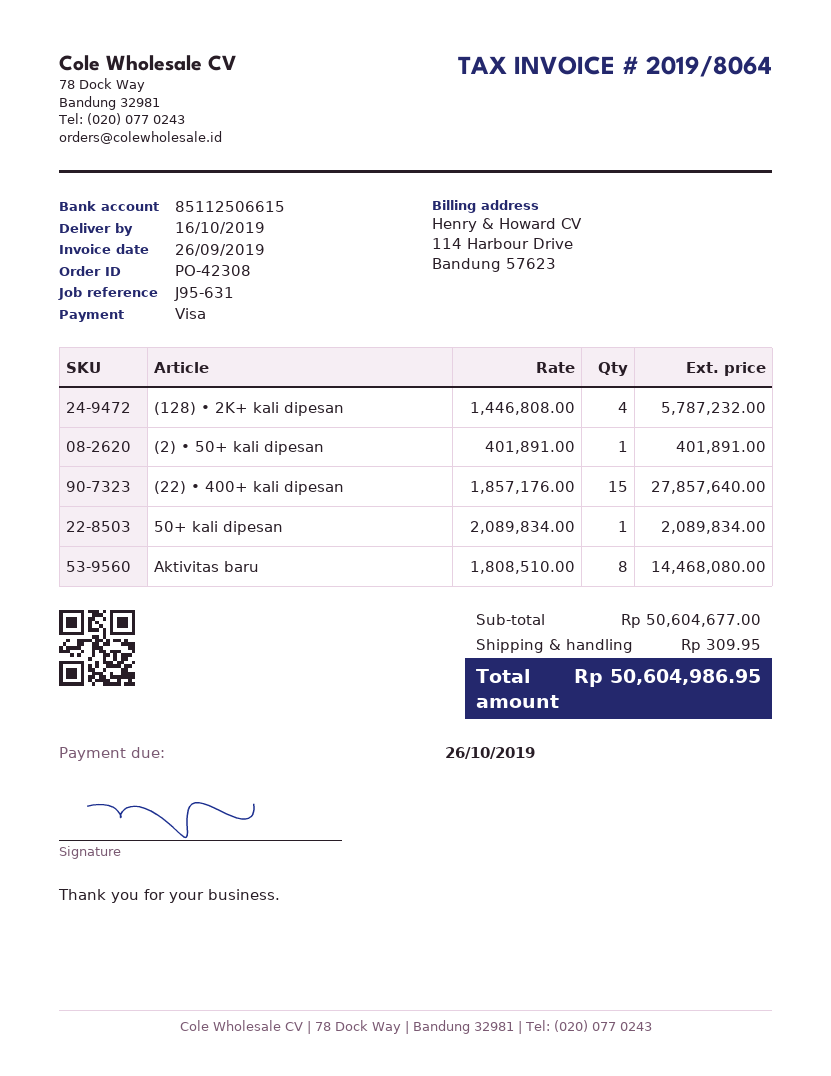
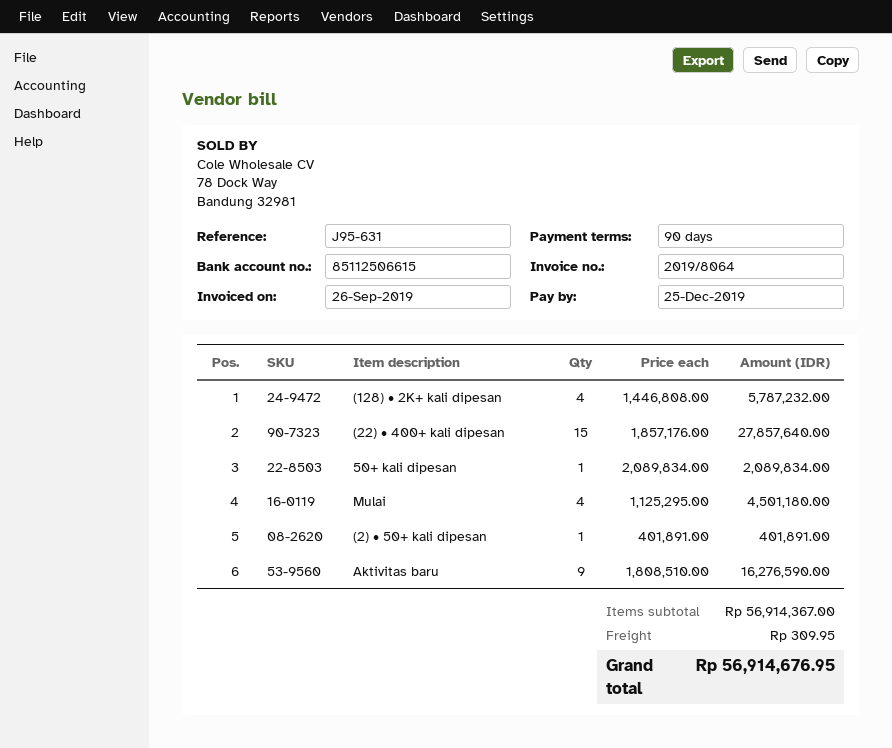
due date: 2019-10-26 -> 2019-12-25
Aktivitas baru: 8 x 1808510.00 = 14468080.00 -> 9 x 1808510.00 = 16276590.00
Mulai: none -> 4 x 1125295.00 = 4501180.00
subtotal: 50604677.00 -> 56914367.00
total: 50604986.95 -> 56914676.95

